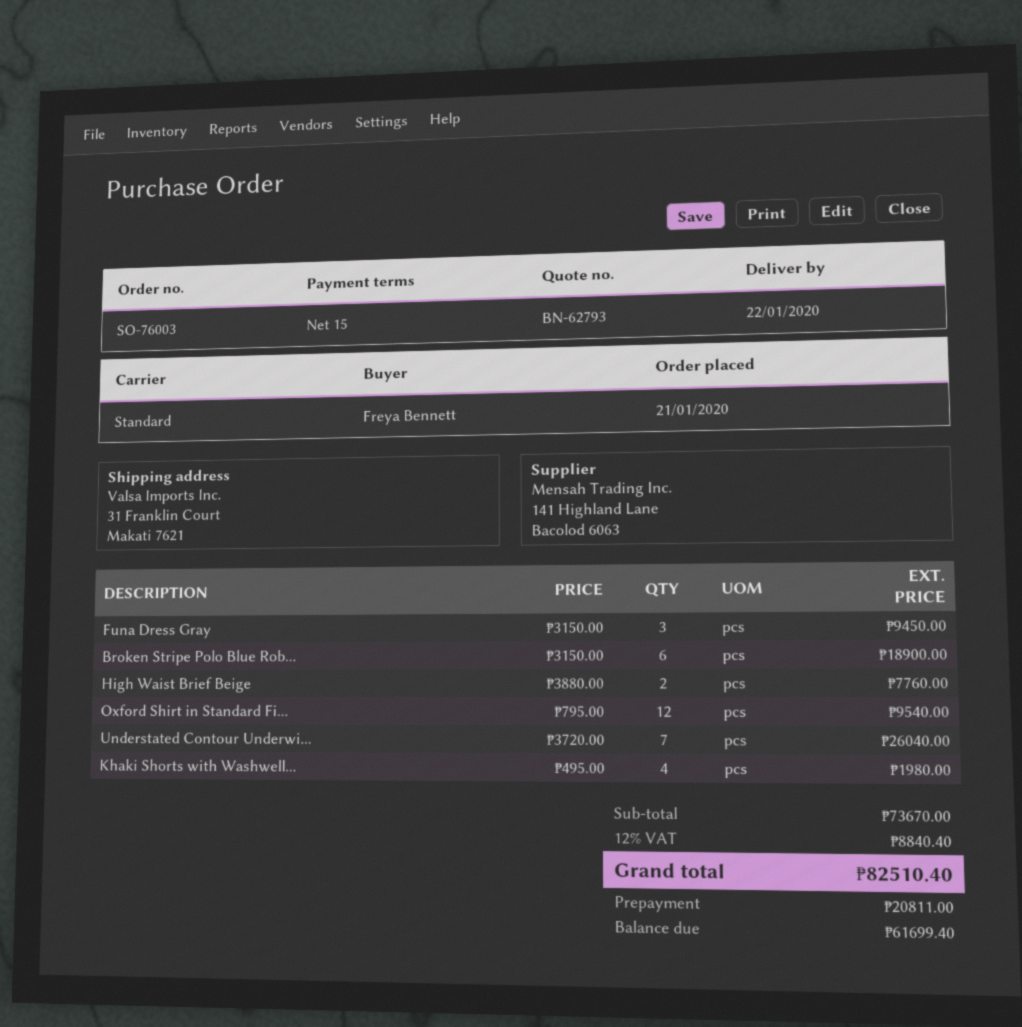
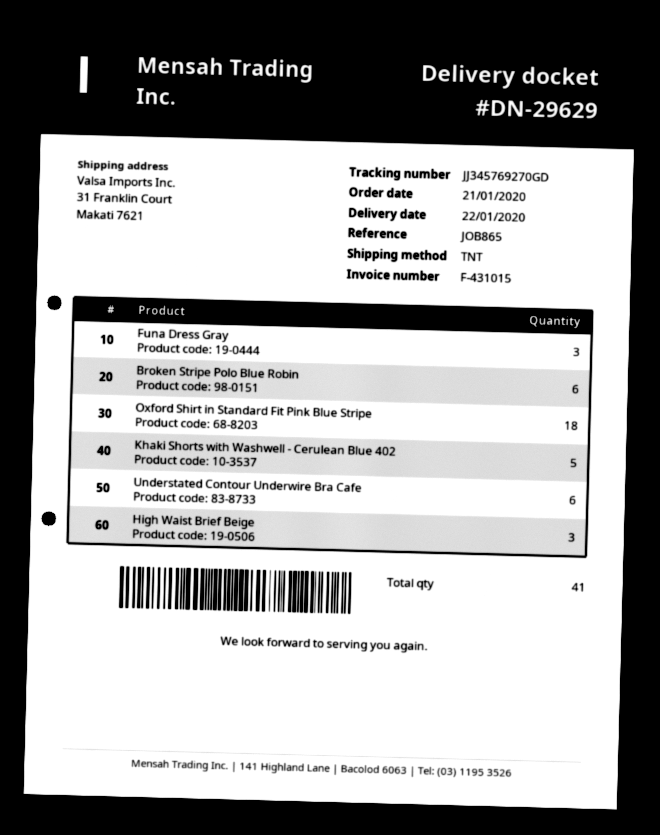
shipping method: standard -> TNT
High Waist Brief Beige: 2 -> 3
Oxford Shirt in Standard Fi...: 12 -> 18
Understated Contour Underwi...: 7 -> 6
Khaki Shorts with Washwell...: 4 -> 5

